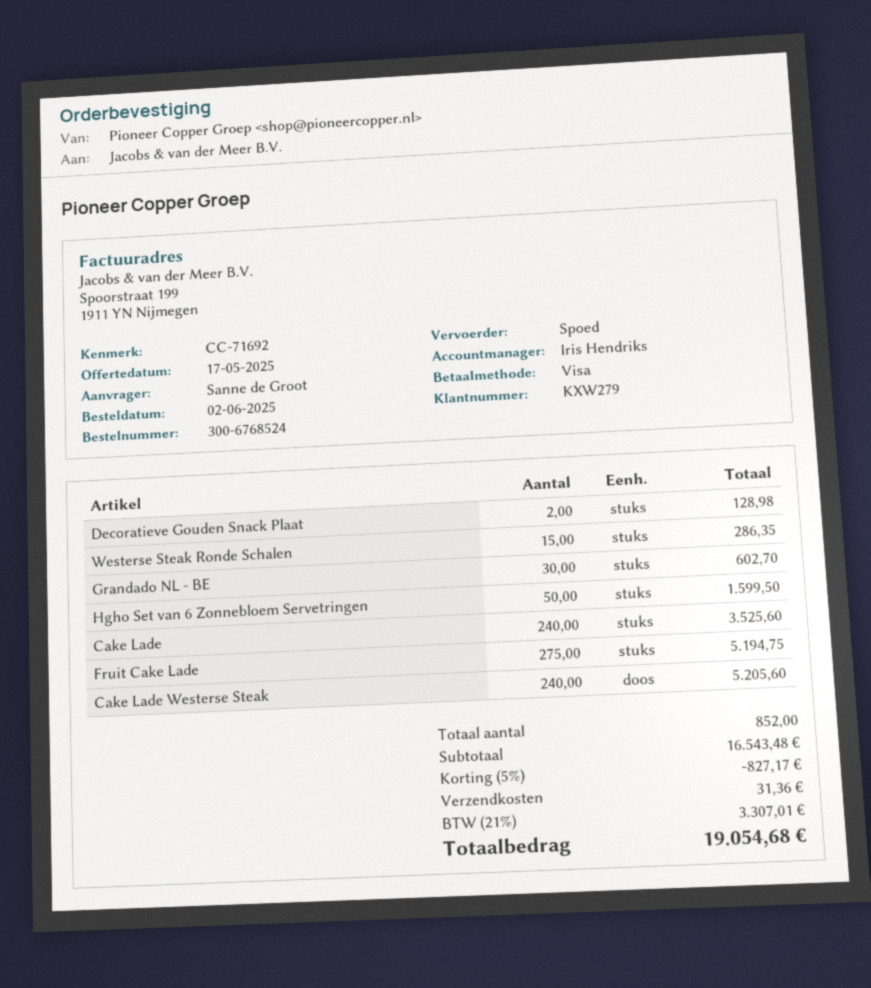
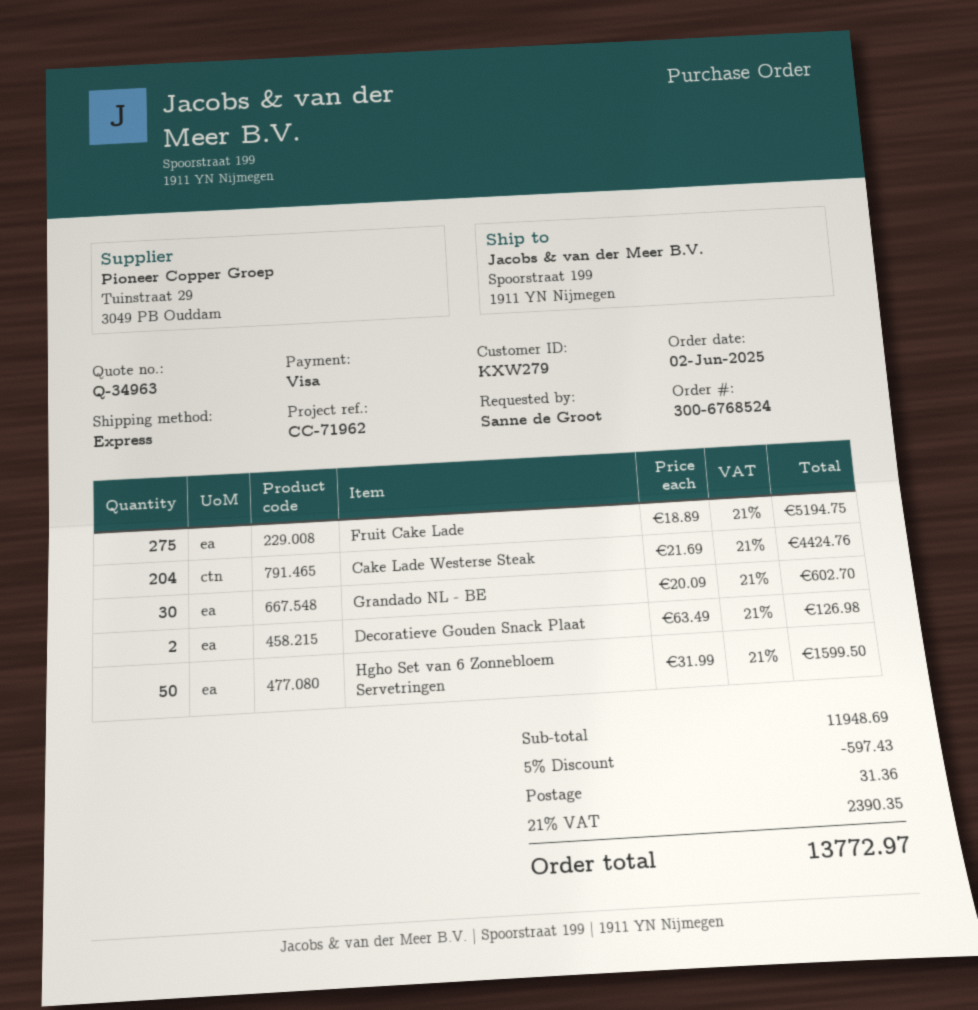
reference: CC-71692 -> CC-71962
Decoratieve Gouden Snack Plaat: 2 for 128.98 -> 2 for 126.98
Westerse Steak Ronde Schalen: 15 for 286.35 -> none
Cake Lade: 240 for 3525.60 -> none
Cake Lade Westerse Steak: 240 for 5205.60 -> 204 for 4424.76
subtotal: 16543.48 -> 11948.69
discount: 5% = 827.17 -> 5% = 597.43
tax: 21% = 3307.01 -> 21% = 2390.35
total: 19054.68 -> 13772.97

